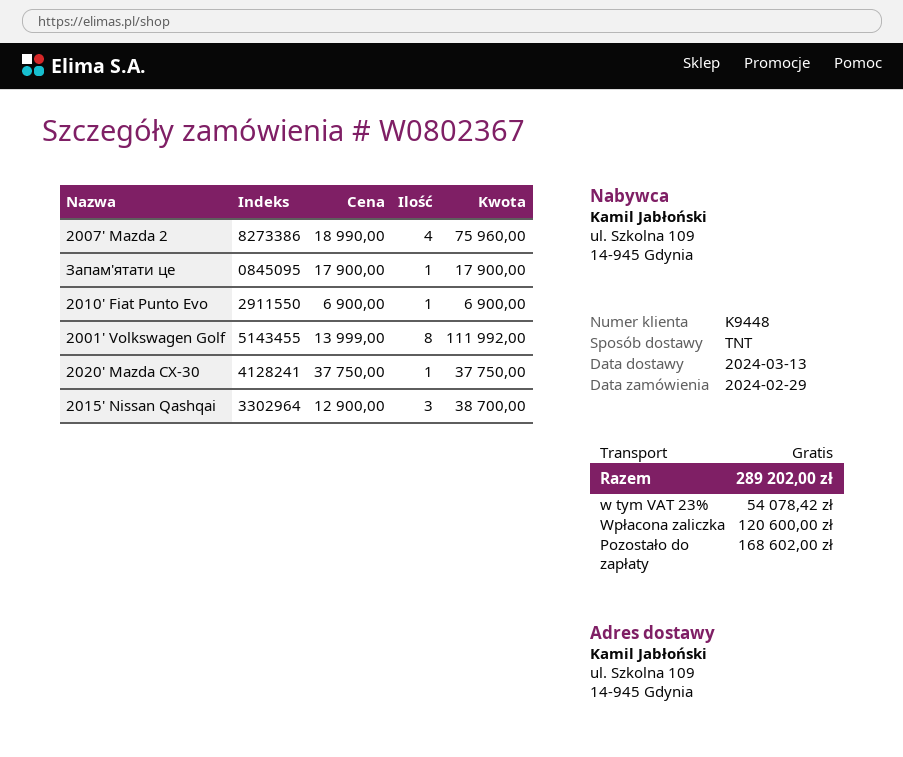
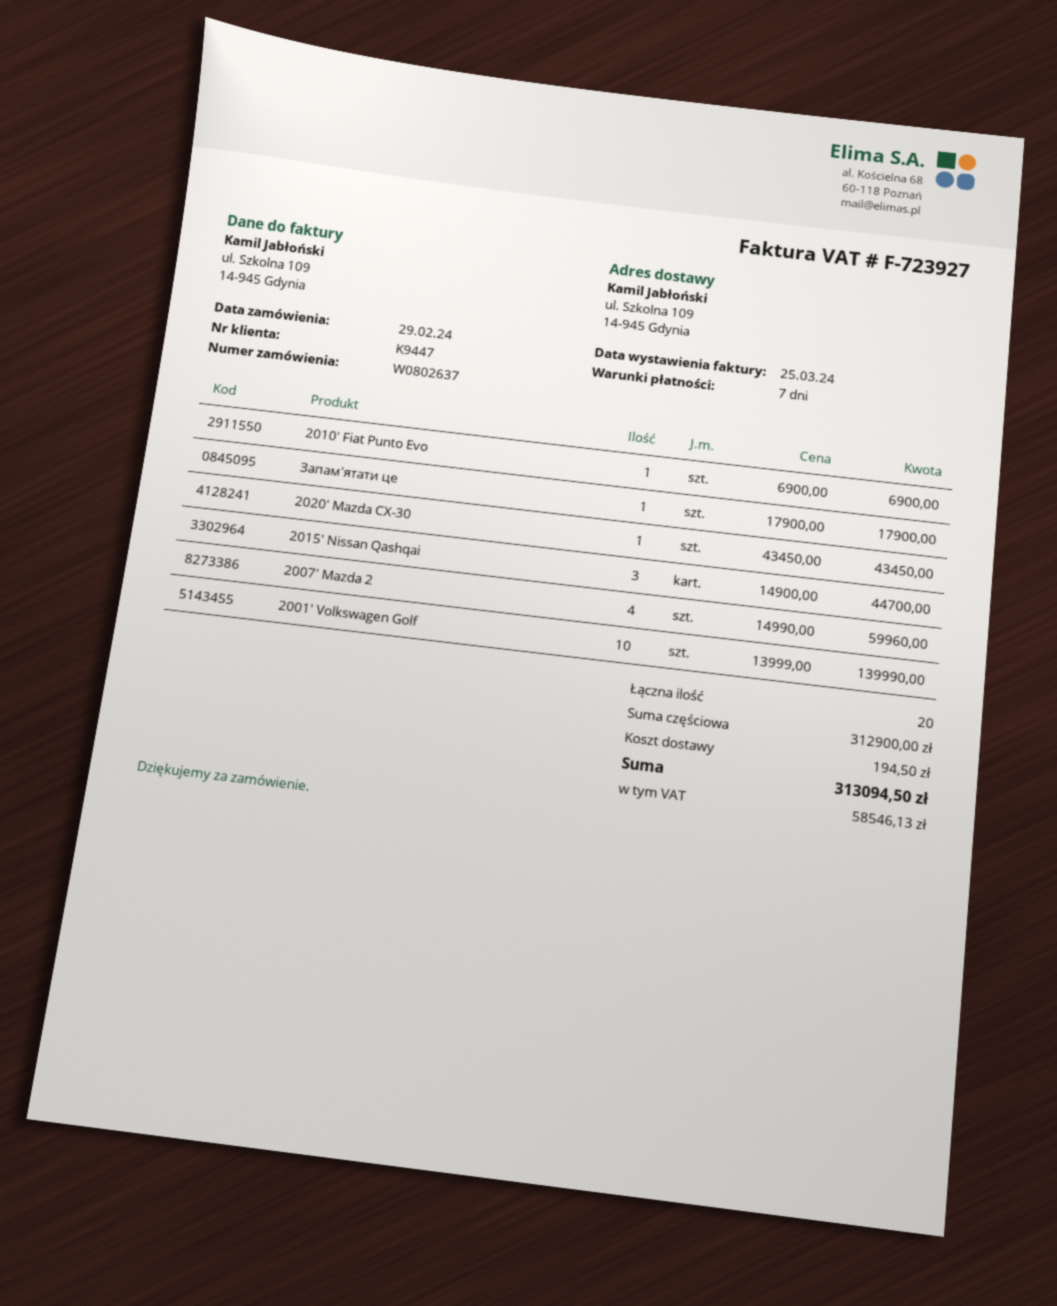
order number: W0802367 -> W0802637
customer number: K9448 -> K9447
2007' Mazda 2: 4 x 18990.00 = 75960.00 -> 4 x 14990.00 = 59960.00
2001' Volkswagen Golf: 8 x 13999.00 = 111992.00 -> 10 x 13999.00 = 139990.00
2020' Mazda CX-30: 1 x 37750.00 = 37750.00 -> 1 x 43450.00 = 43450.00
2015' Nissan Qashqai: 3 x 12900.00 = 38700.00 -> 3 x 14900.00 = 44700.00
shipping: 0.00 -> 194.50
tax: 54078.42 -> 58546.13
total: 289202.00 -> 313094.50

